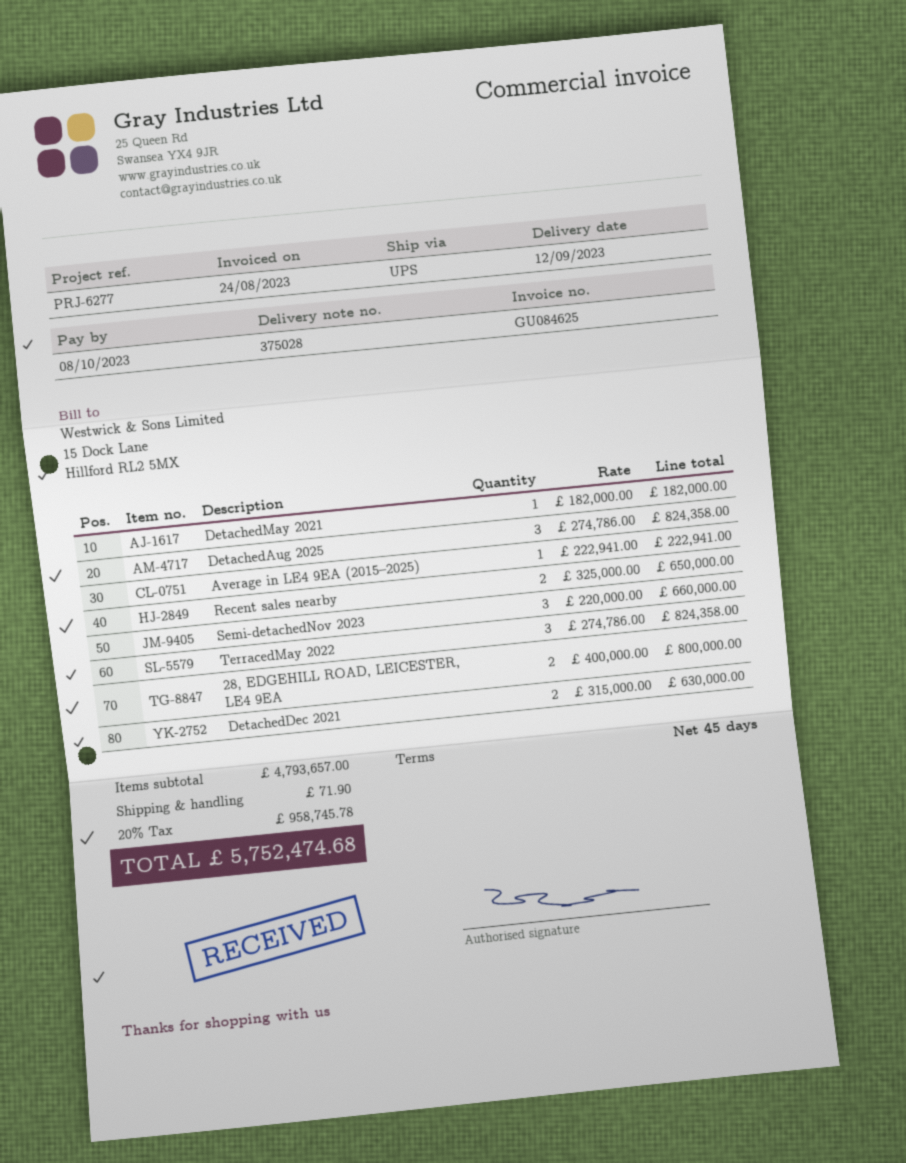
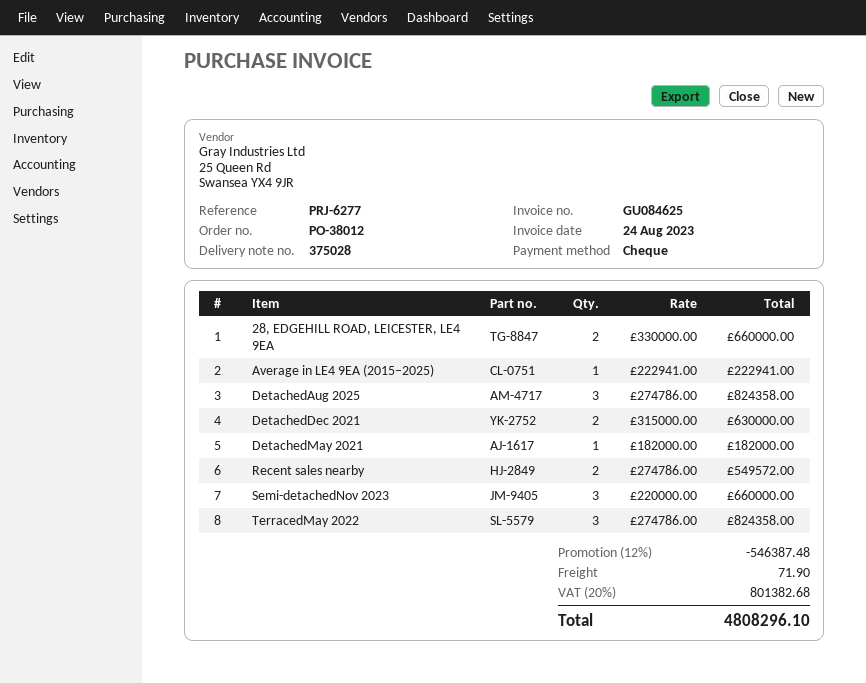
Recent sales nearby: 2 x 325000.00 = 650000.00 -> 2 x 274786.00 = 549572.00
28, EDGEHILL ROAD, LEICESTER, LE4 9EA: 2 x 400000.00 = 800000.00 -> 2 x 330000.00 = 660000.00
discount: none -> 12% = 546387.48
tax: 20% = 958745.78 -> 20% = 801382.68
total: 5752474.68 -> 4808296.10

